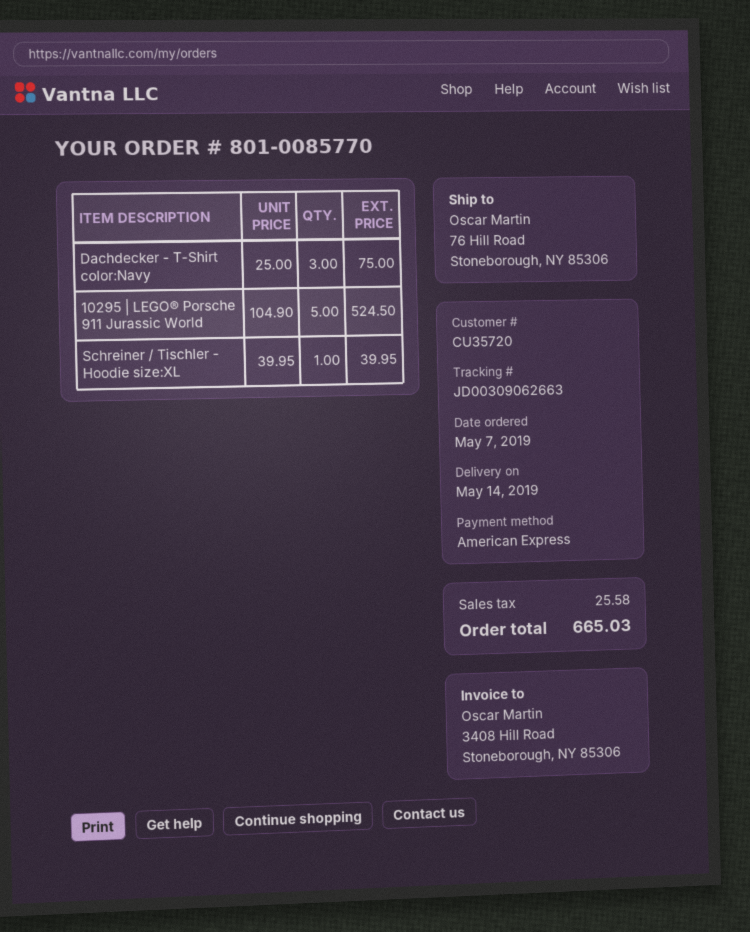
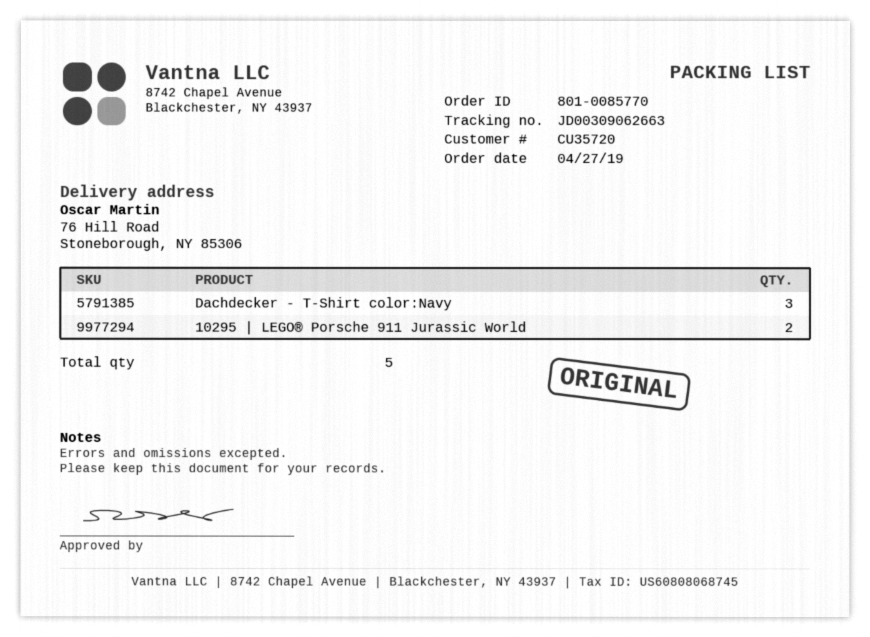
order date: 2019-05-07 -> 2019-04-27
10295 | LEGO® Porsche 911 Jurassic World: 5 -> 2
Schreiner / Tischler - Hoodie size:XL: 1 -> none

